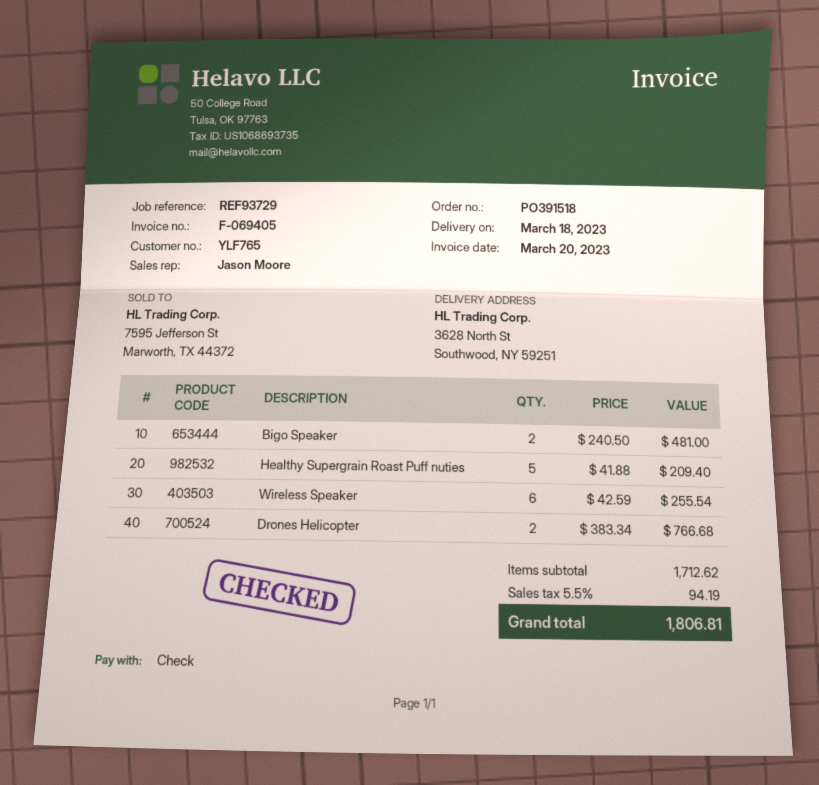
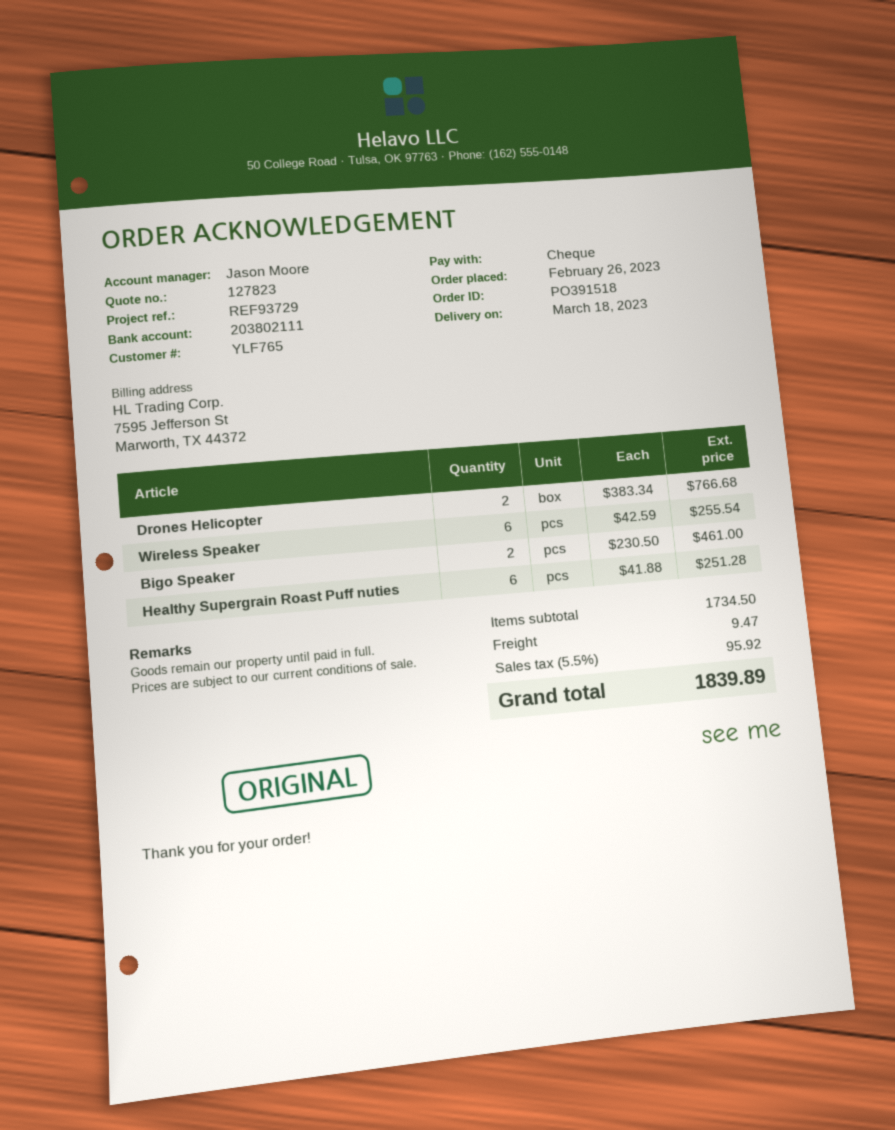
Bigo Speaker: 2 x 240.50 = 481.00 -> 2 x 230.50 = 461.00
Healthy Supergrain Roast Puff nuties: 5 x 41.88 = 209.40 -> 6 x 41.88 = 251.28
subtotal: 1712.62 -> 1734.50
shipping: none -> 9.47
tax: 5.5% = 94.19 -> 5.5% = 95.92
total: 1806.81 -> 1839.89

